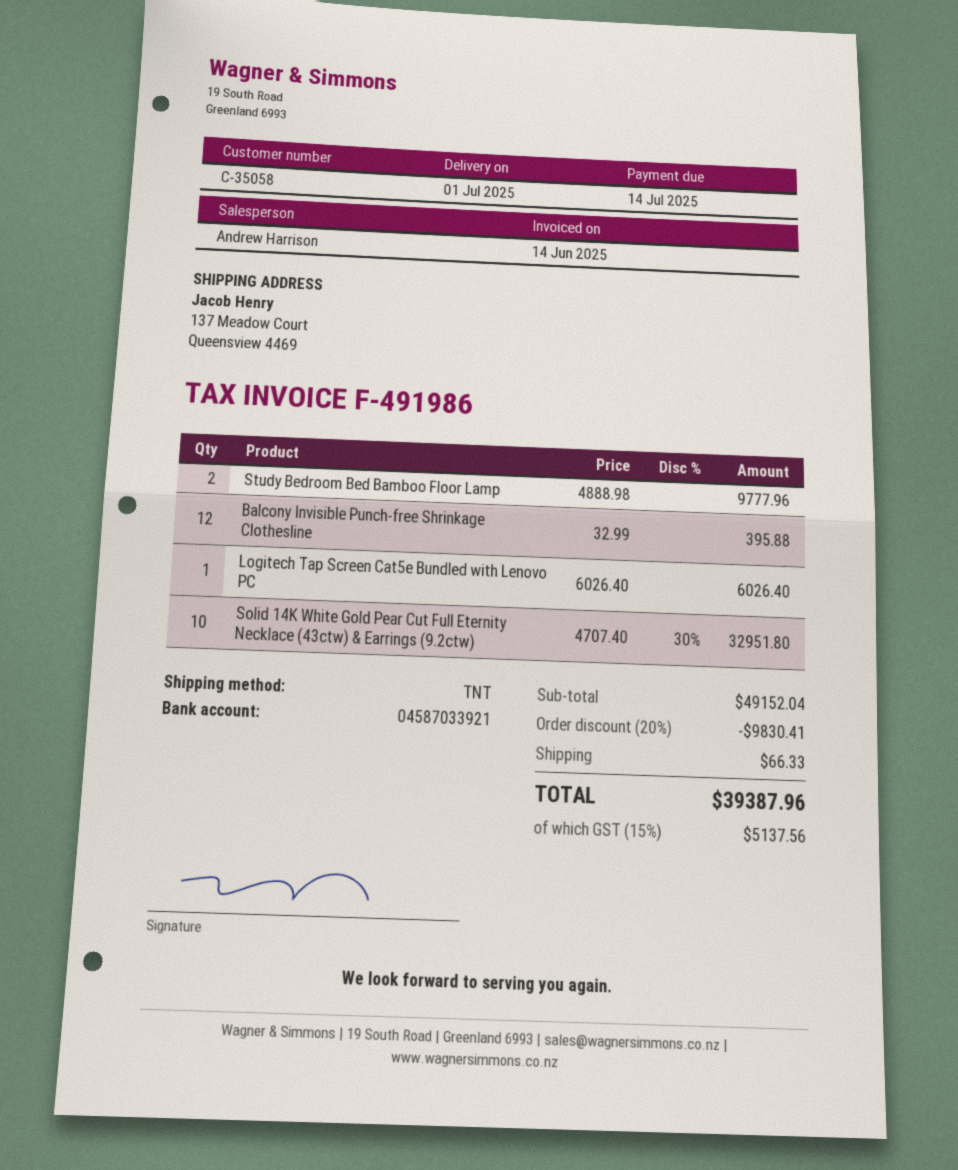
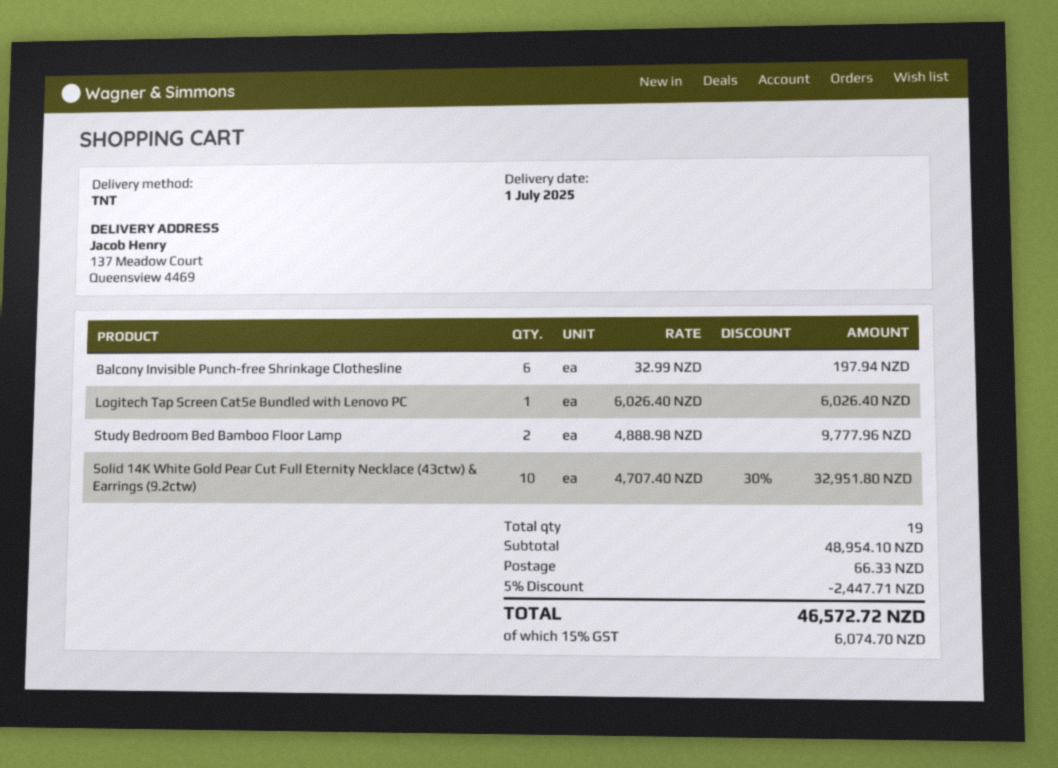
Balcony Invisible Punch-free Shrinkage Clothesline: 12 x 32.99 = 395.88 -> 6 x 32.99 = 197.94
subtotal: 49152.04 -> 48954.10
discount: 20% = 9830.41 -> 5% = 2447.71
tax: 15% = 5137.56 -> 15% = 6074.70
total: 39387.96 -> 46572.72

